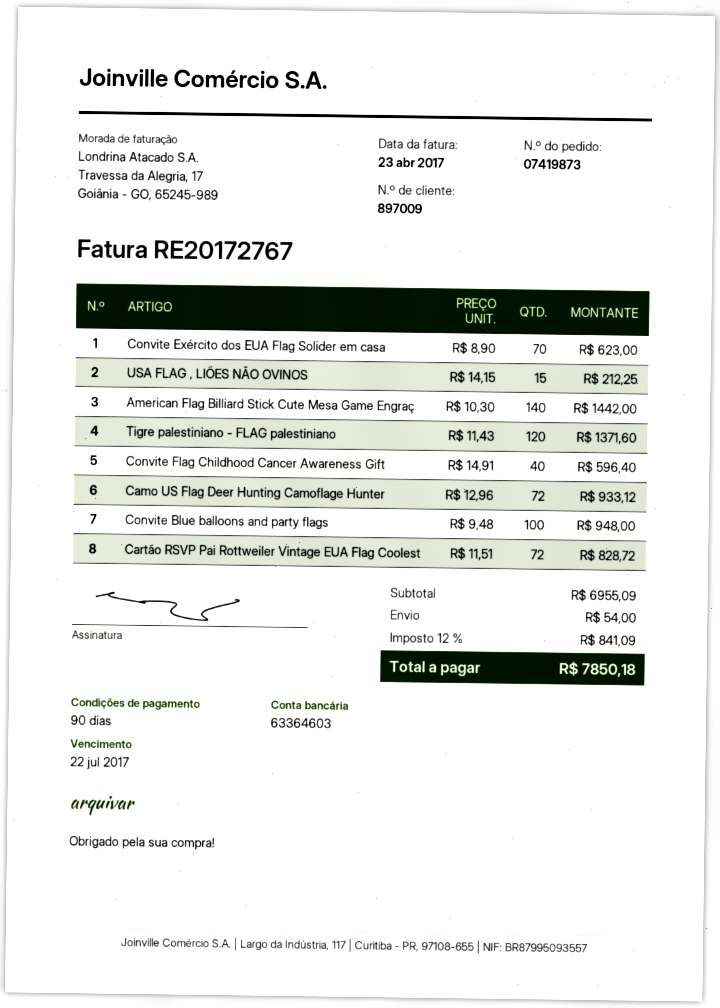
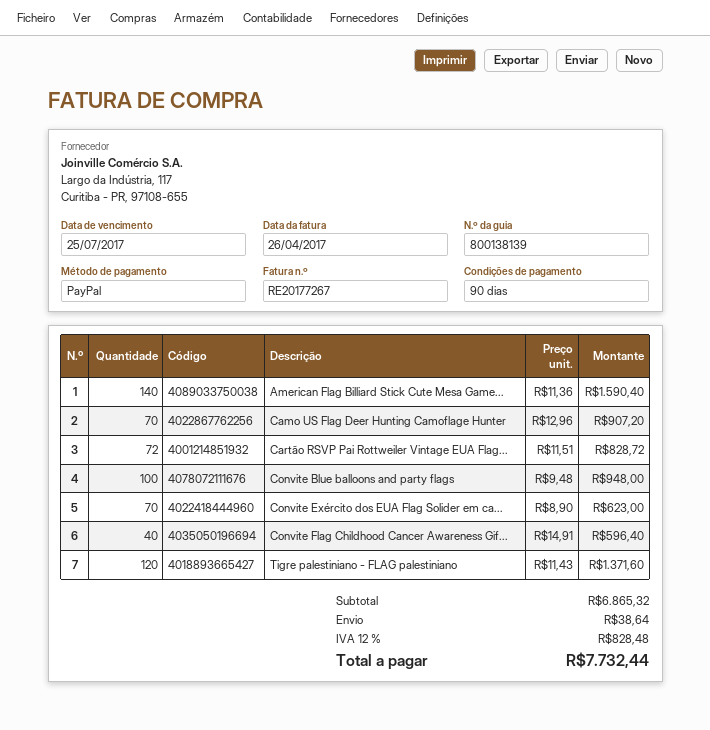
invoice number: RE20172767 -> RE20177267
invoice date: 2017-04-23 -> 2017-04-26
due date: 2017-07-22 -> 2017-07-25
USA FLAG , LIÕES NÃO OVINOS: 15 x 14.15 = 212.25 -> none
American Flag Billiard Stick Cute Mesa Game Engraç: 140 x 10.30 = 1442.00 -> 140 x 11.36 = 1590.40
Camo US Flag Deer Hunting Camoflage Hunter: 72 x 12.96 = 933.12 -> 70 x 12.96 = 907.20
subtotal: 6955.09 -> 6865.32
shipping: 54.00 -> 38.64
tax: 12% = 841.09 -> 12% = 828.48
total: 7850.18 -> 7732.44

